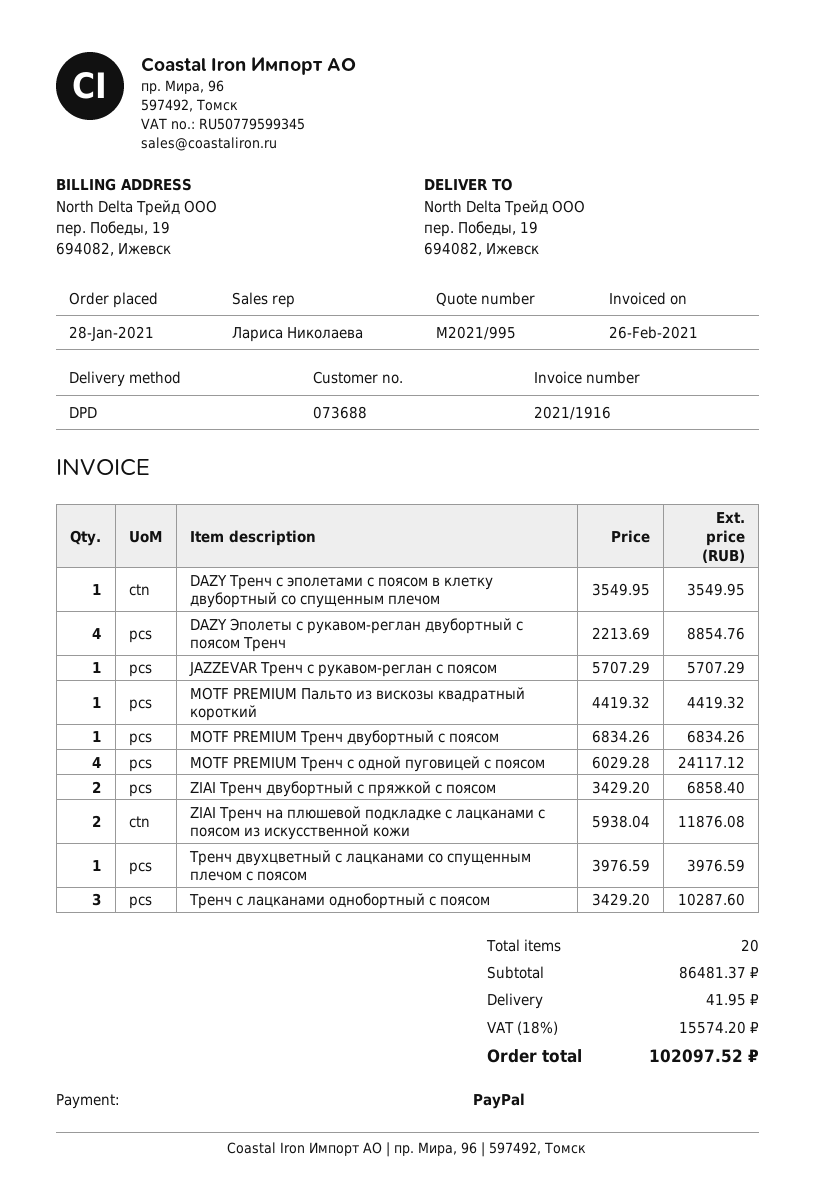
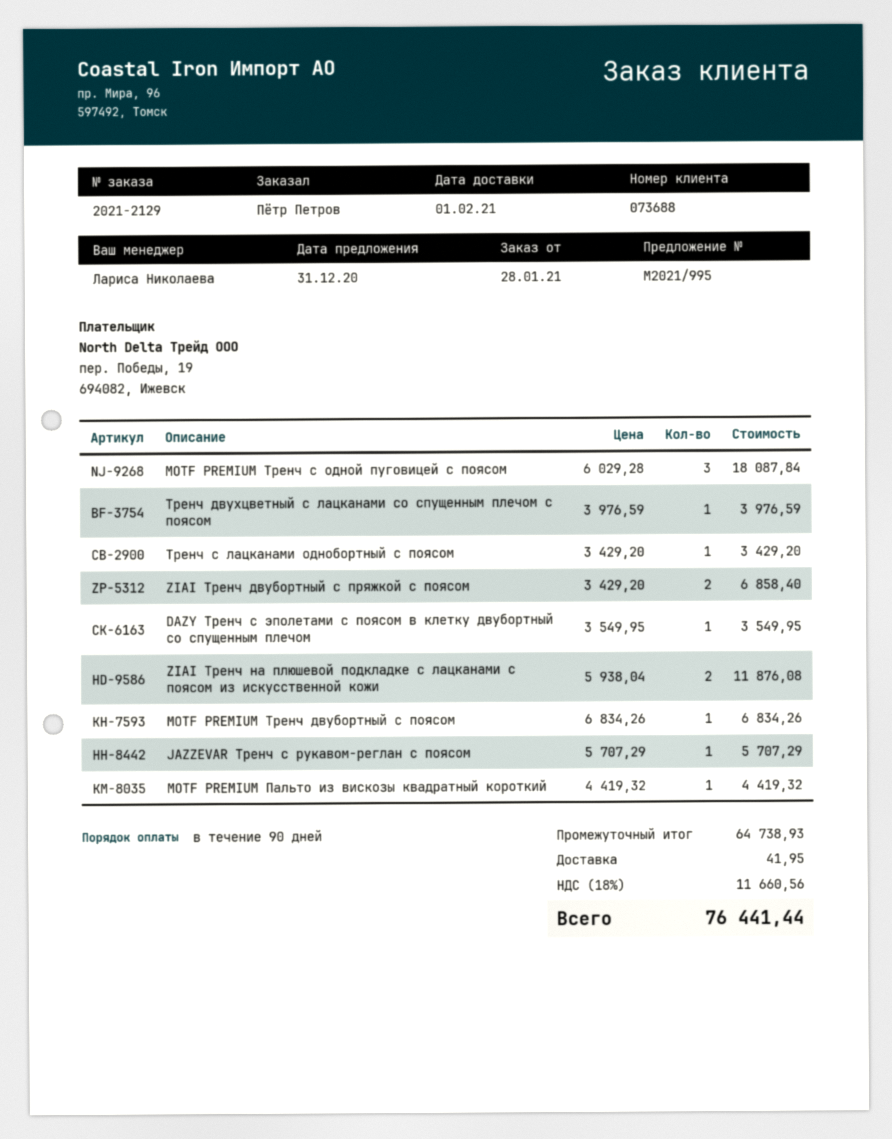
DAZY Эполеты с рукавом-реглан двубортный с поясом Тренч: 4 x 2213.69 = 8854.76 -> none
MOTF PREMIUM Тренч с одной пуговицей с поясом: 4 x 6029.28 = 24117.12 -> 3 x 6029.28 = 18087.84
Тренч с лацканами однобортный с поясом: 3 x 3429.20 = 10287.60 -> 1 x 3429.20 = 3429.20
subtotal: 86481.37 -> 64738.93
tax: 18% = 15574.20 -> 18% = 11660.56
total: 102097.52 -> 76441.44

